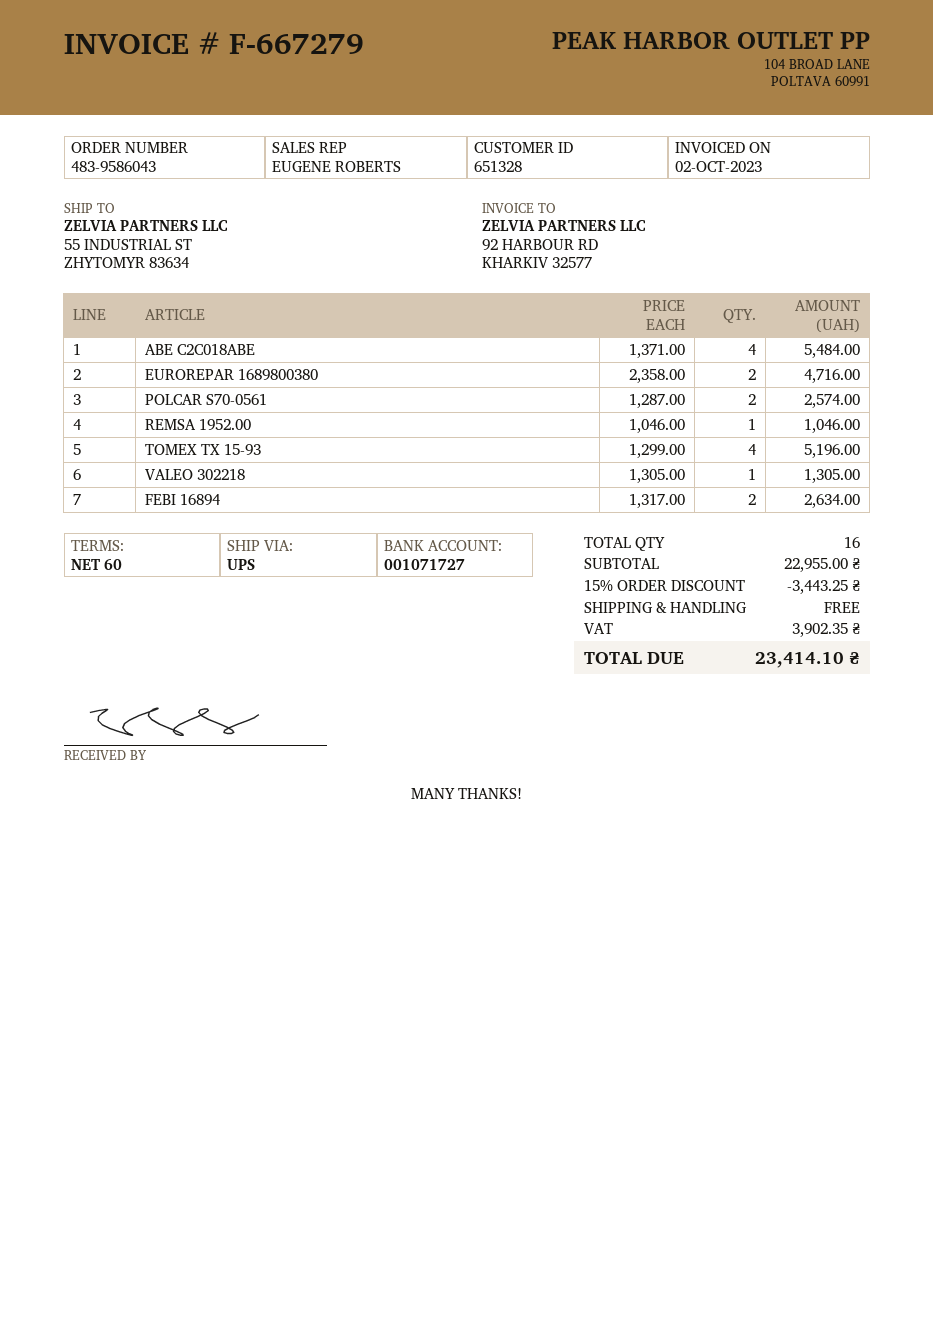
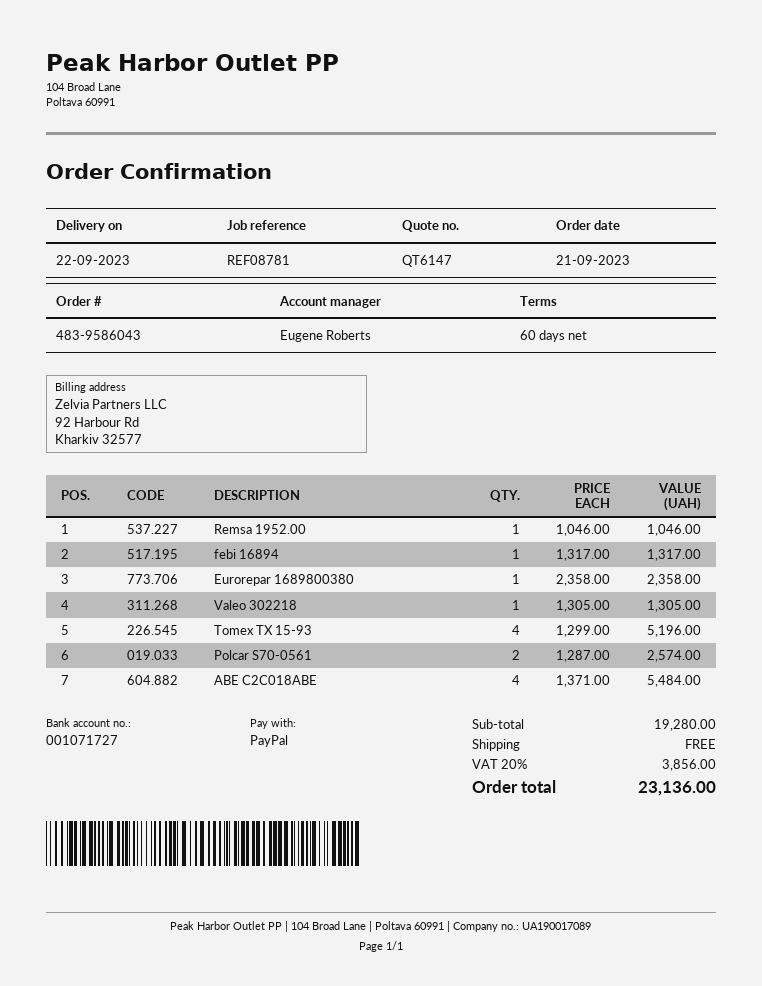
EUROREPAR 1689800380: 2 x 2358.00 = 4716.00 -> 1 x 2358.00 = 2358.00
FEBI 16894: 2 x 1317.00 = 2634.00 -> 1 x 1317.00 = 1317.00
subtotal: 22955.00 -> 19280.00
discount: 15% = 3443.25 -> none
tax: 3902.35 -> 3856.00
total: 23414.10 -> 23136.00

